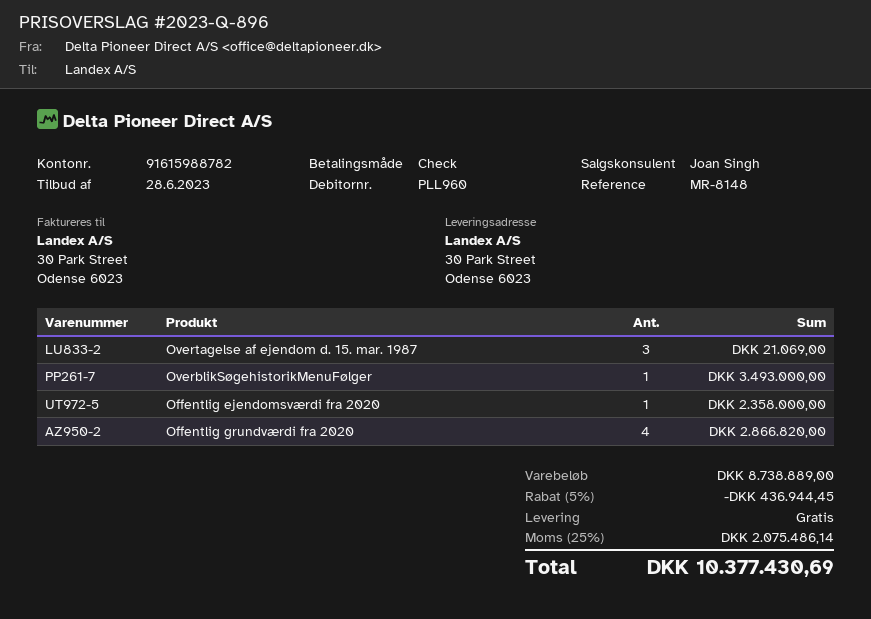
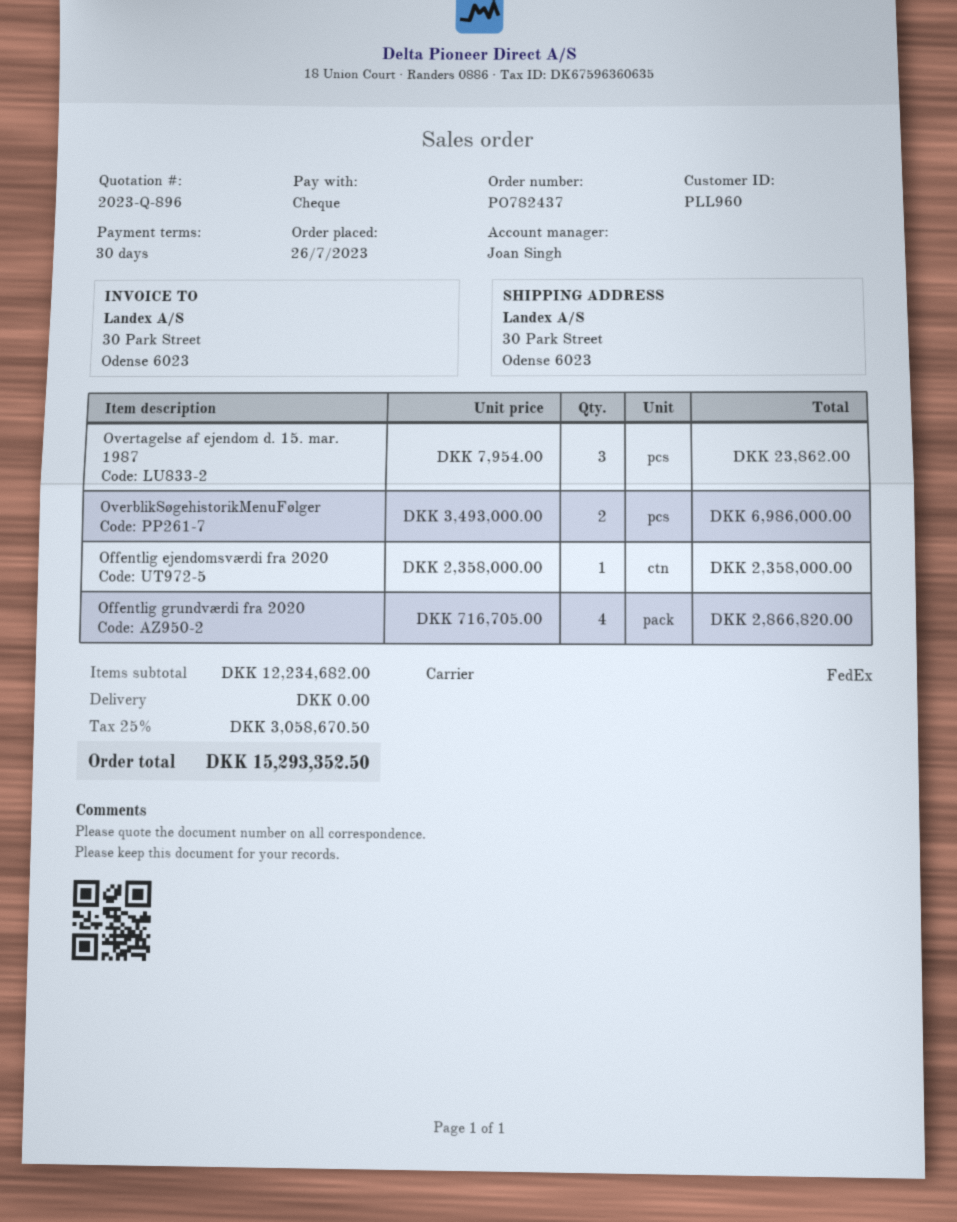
Overtagelse af ejendom d. 15. mar. 1987: 3 for 21069.00 -> 3 for 23862.00
OverblikSøgehistorikMenuFølger: 1 for 3493000.00 -> 2 for 6986000.00
subtotal: 8738889.00 -> 12234682.00
discount: 5% = 436944.45 -> none
tax: 25% = 2075486.14 -> 25% = 3058670.50
total: 10377430.69 -> 15293352.50

